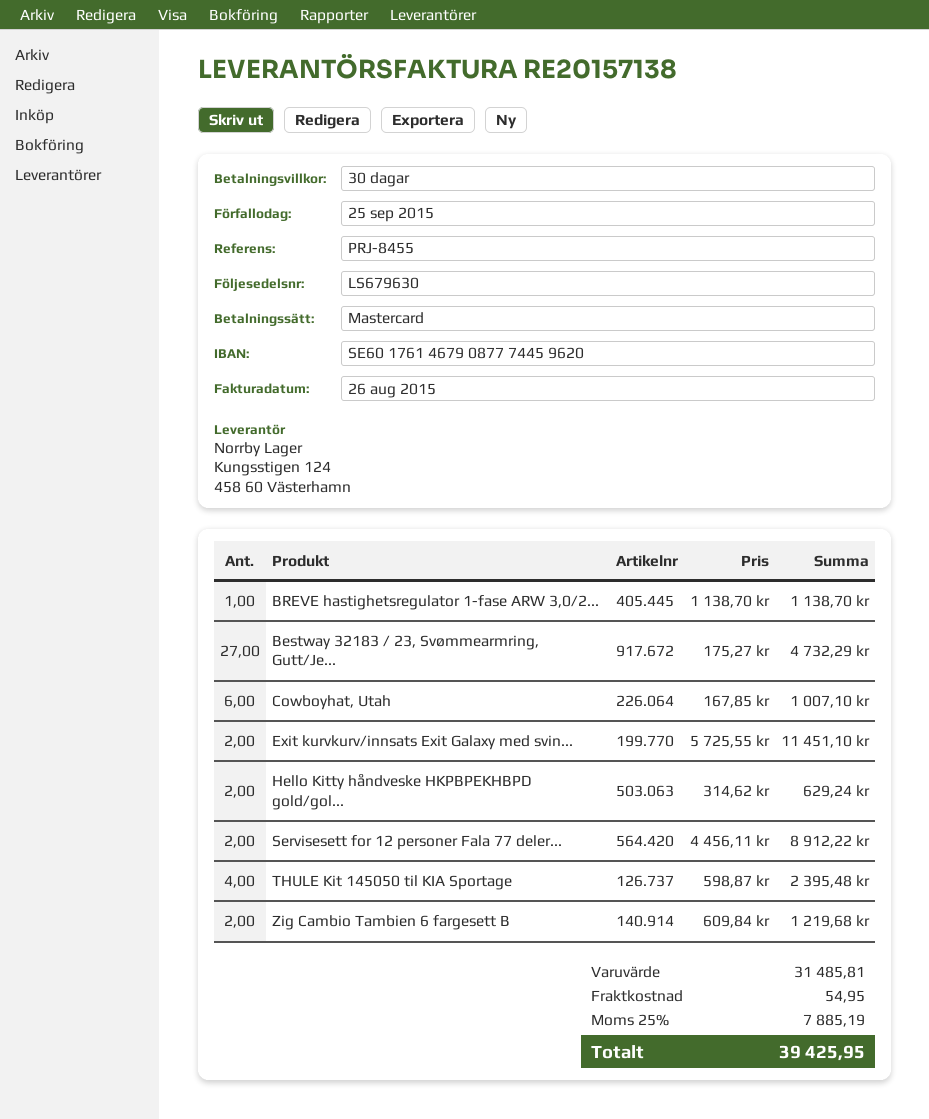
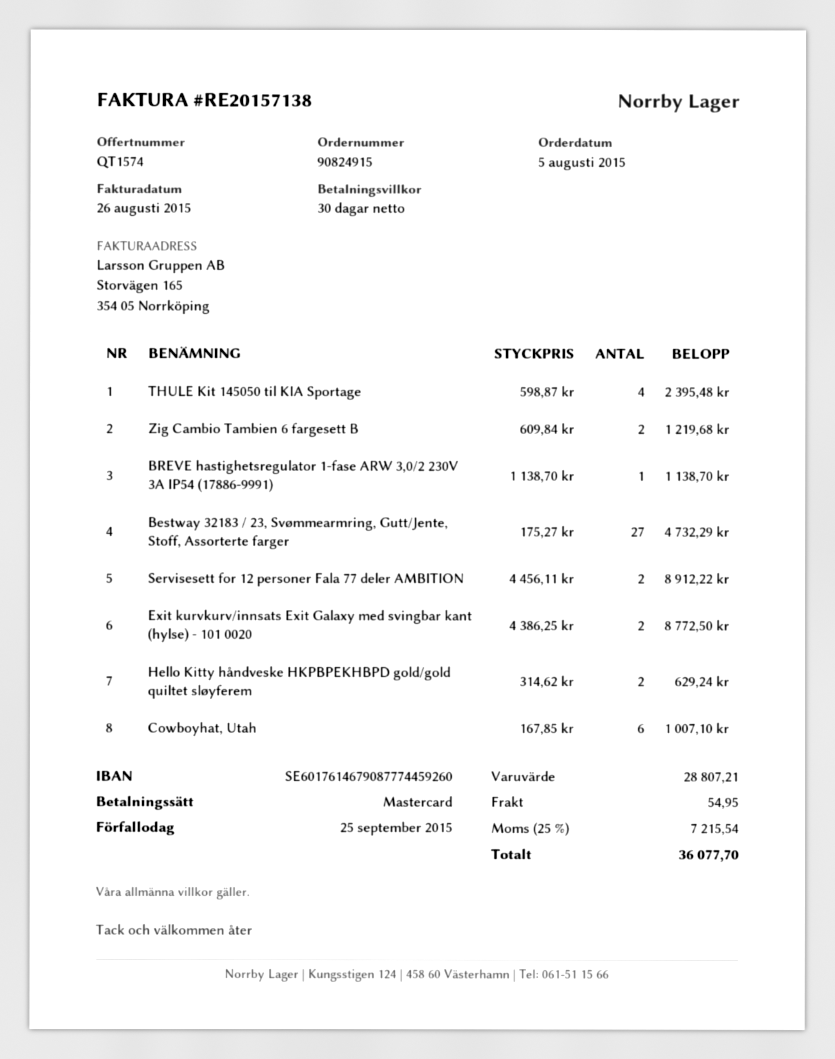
bank account: SE6017614679087774459620 -> SE6017614679087774459260
Exit kurvkurv/innsats Exit Galaxy med svin...: 2 x 5725.55 = 11451.10 -> 2 x 4386.25 = 8772.50
subtotal: 31485.81 -> 28807.21
tax: 25% = 7885.19 -> 25% = 7215.54
total: 39425.95 -> 36077.70

